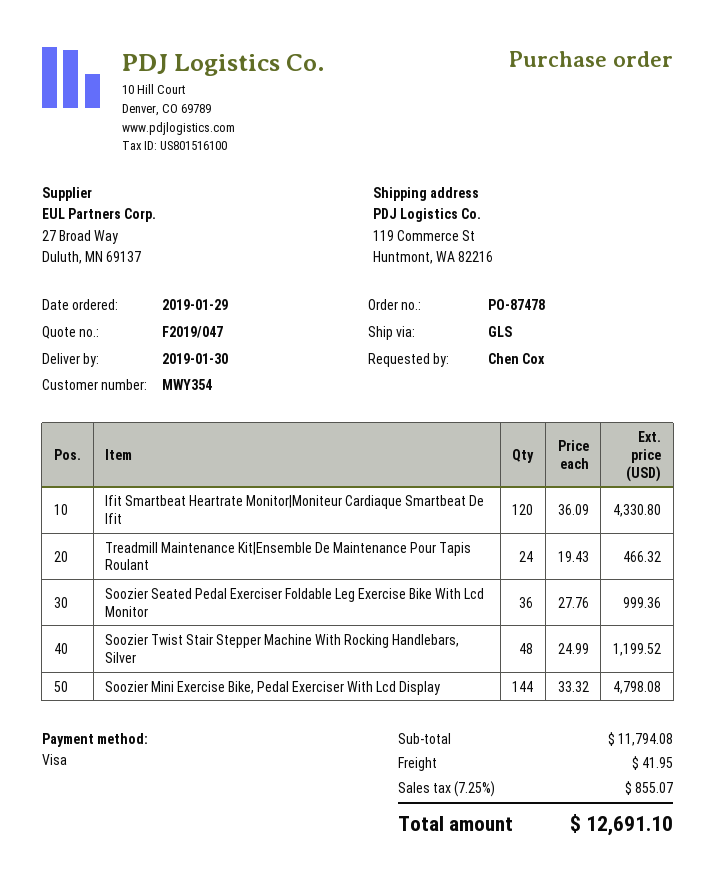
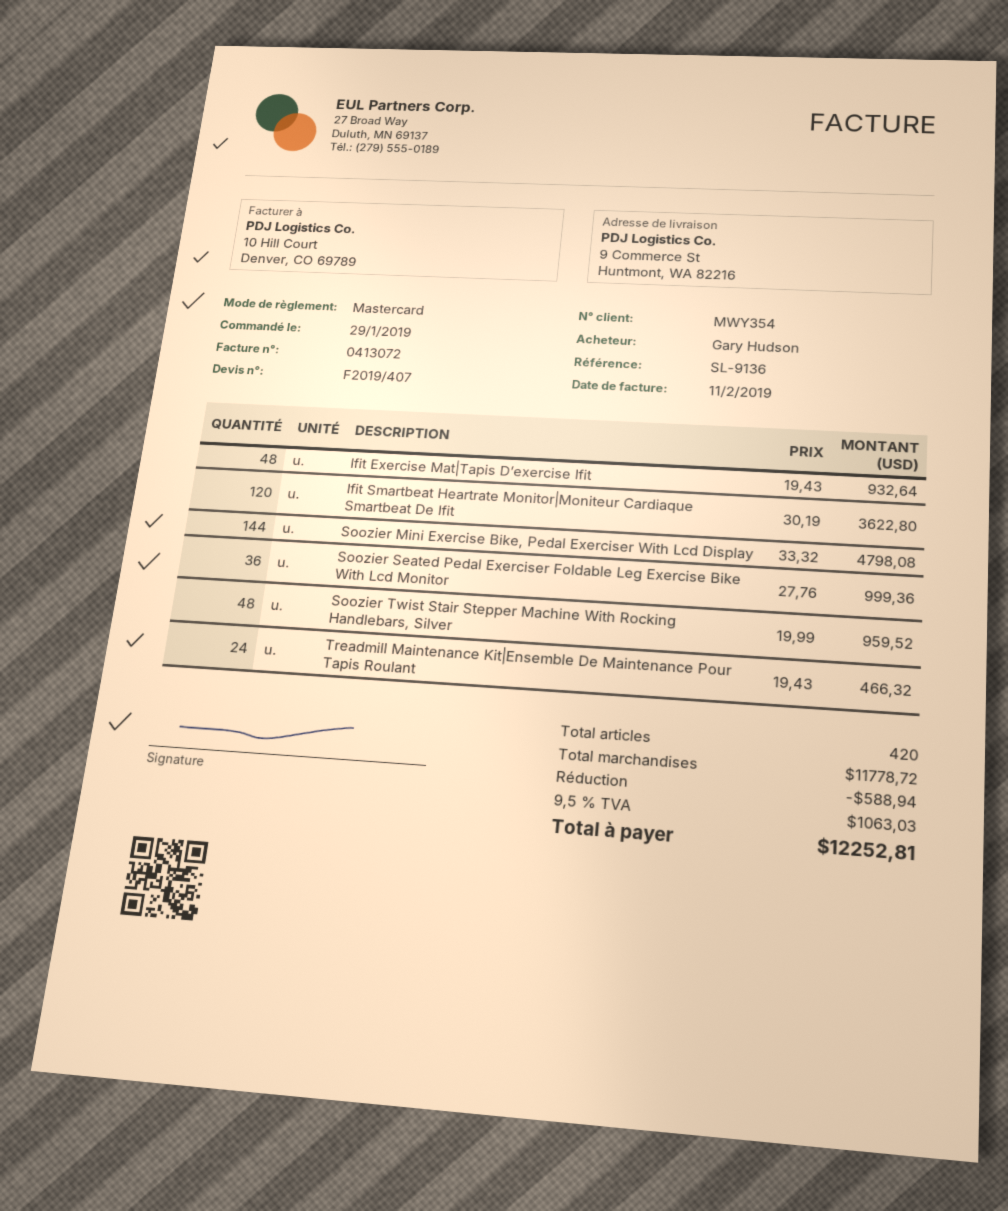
quote number: F2019/047 -> F2019/407
ordered by: Chen Cox -> Gary Hudson
payment method: Visa -> Mastercard
ship to: 119 Commerce St, Huntmont, WA 82216 -> 9 Commerce St, Huntmont, WA 82216
Ifit Smartbeat Heartrate Monitor|Moniteur Cardiaque Smartbeat De Ifit: 120 x 36.09 = 4330.80 -> 120 x 30.19 = 3622.80
Soozier Twist Stair Stepper Machine With Rocking Handlebars, Silver: 48 x 24.99 = 1199.52 -> 48 x 19.99 = 959.52
Ifit Exercise Mat|Tapis D’exercise Ifit: none -> 48 x 19.43 = 932.64
subtotal: 11794.08 -> 11778.72
discount: none -> 588.94
shipping: 41.95 -> none
tax: 7.25% = 855.07 -> 9.5% = 1063.03
total: 12691.10 -> 12252.81

